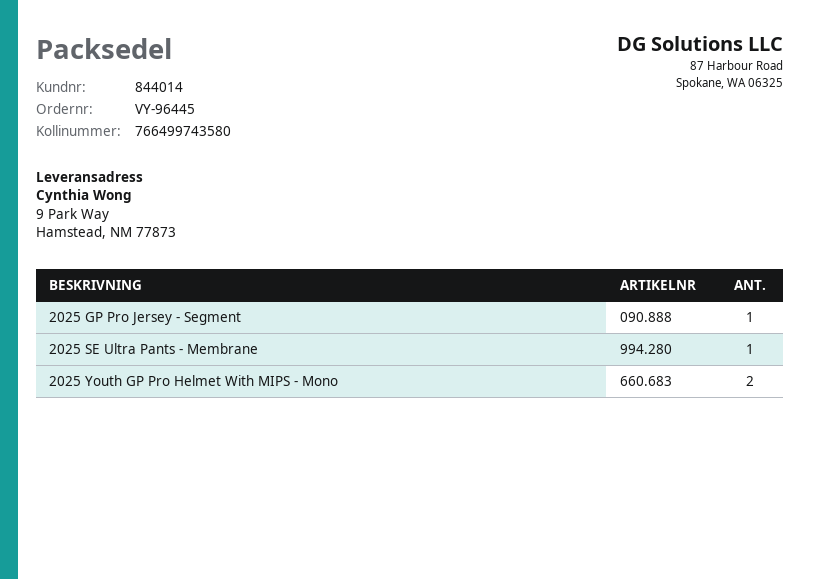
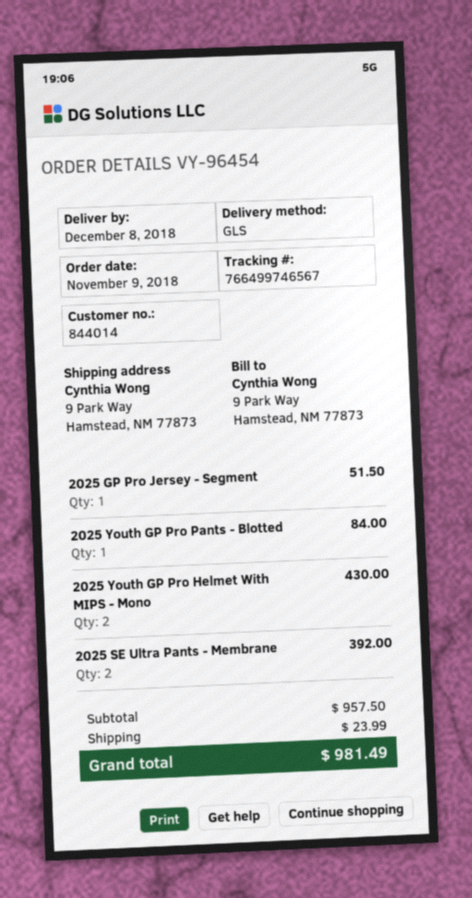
order number: VY-96445 -> VY-96454
tracking number: 766499743580 -> 766499746567
2025 SE Ultra Pants - Membrane: 1 -> 2
2025 Youth GP Pro Pants - Blotted: none -> 1

